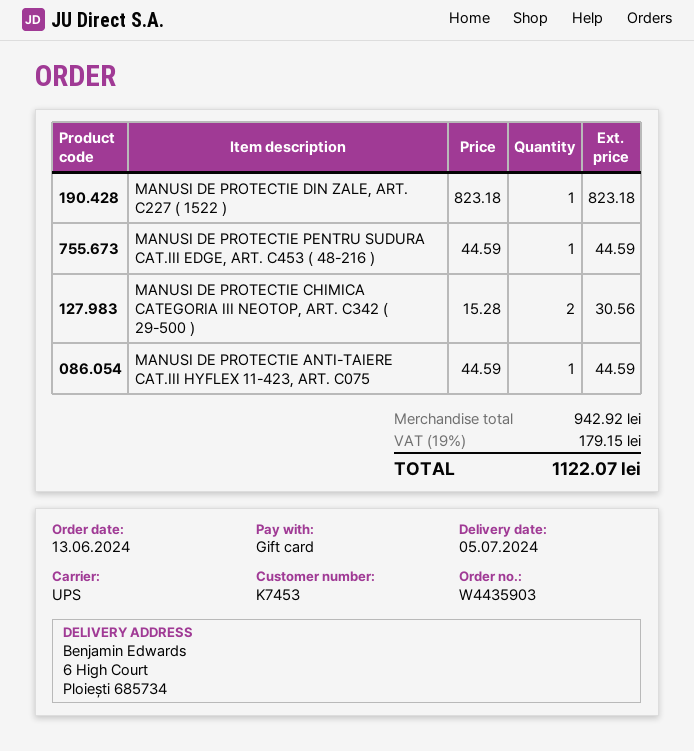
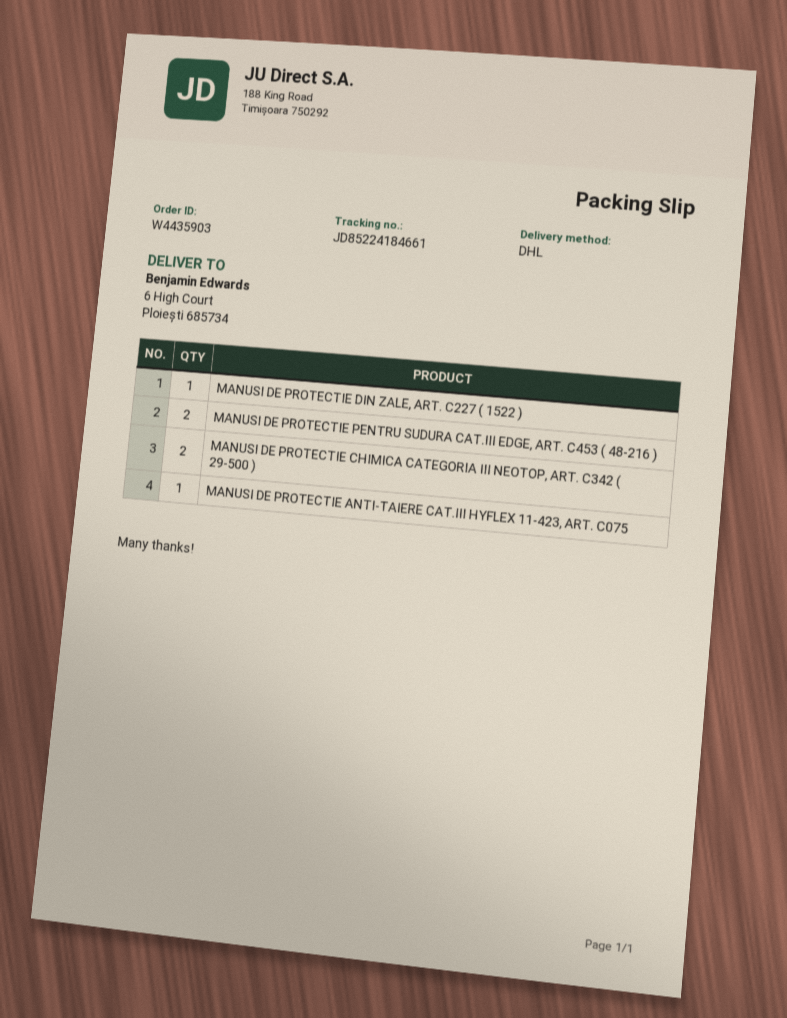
shipping method: UPS -> DHL
MANUSI DE PROTECTIE PENTRU SUDURA CAT.III EDGE, ART. C453 ( 48-216 ): 1 -> 2

